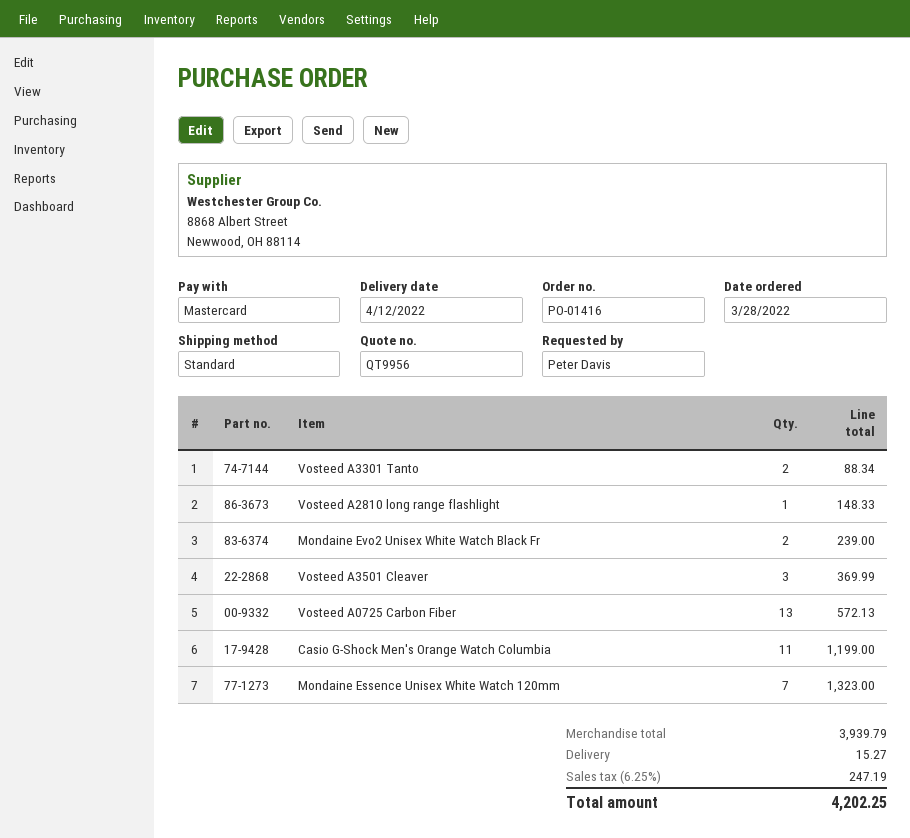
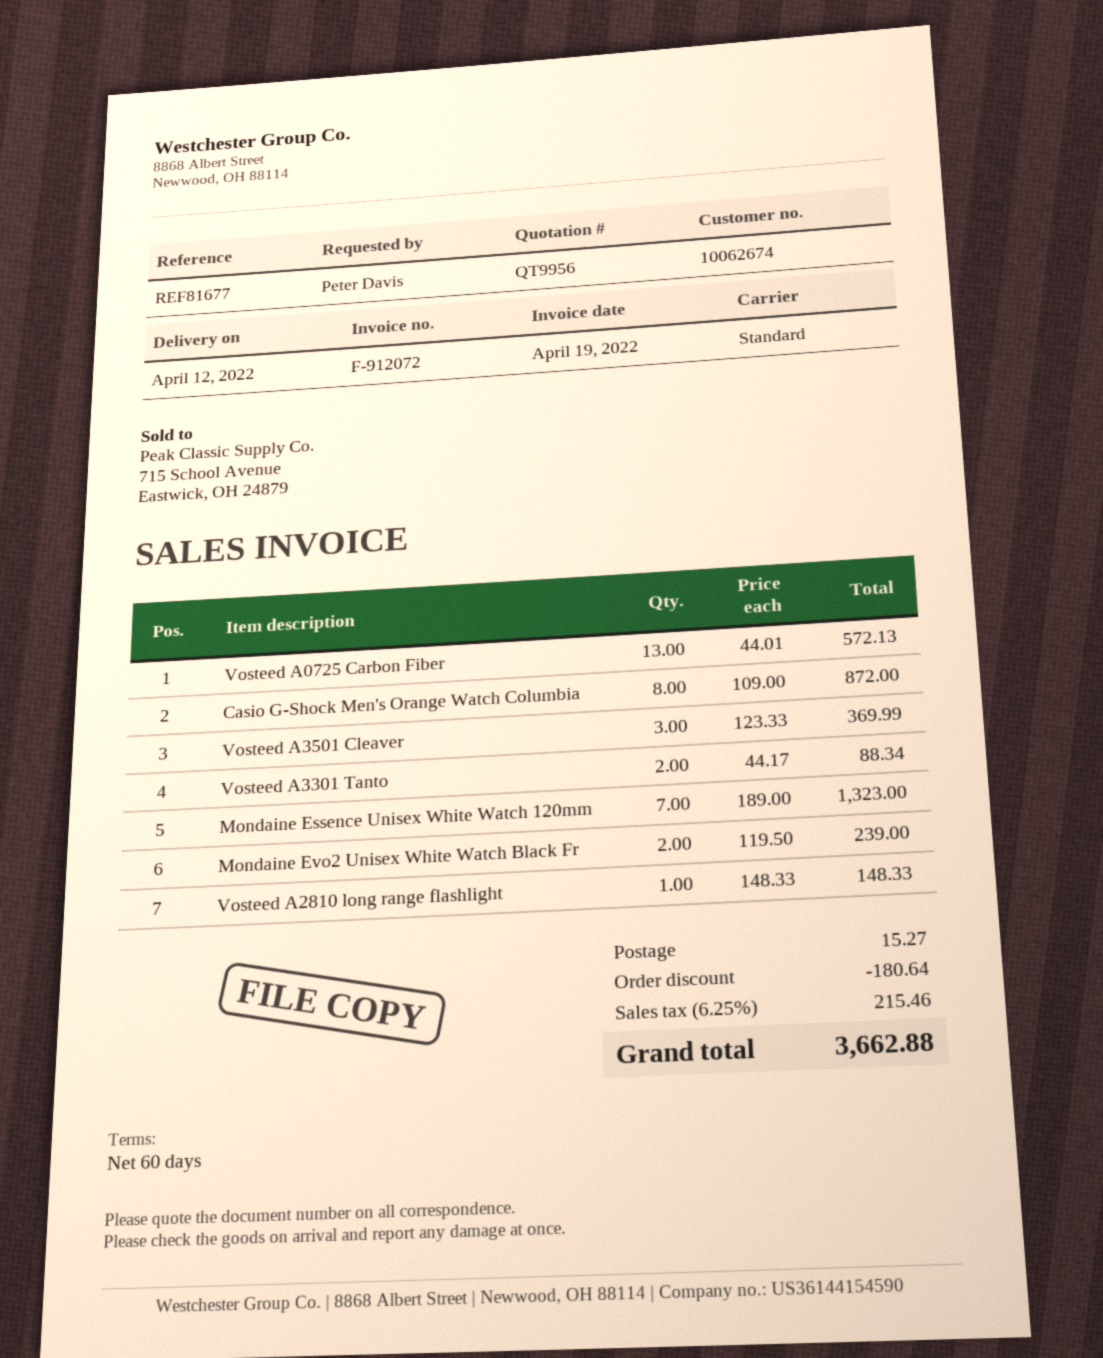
Casio G-Shock Men's Orange Watch Columbia: 11 for 1199.00 -> 8 for 872.00
discount: none -> 180.64
tax: 6.25% = 247.19 -> 6.25% = 215.46
total: 4202.25 -> 3662.88

